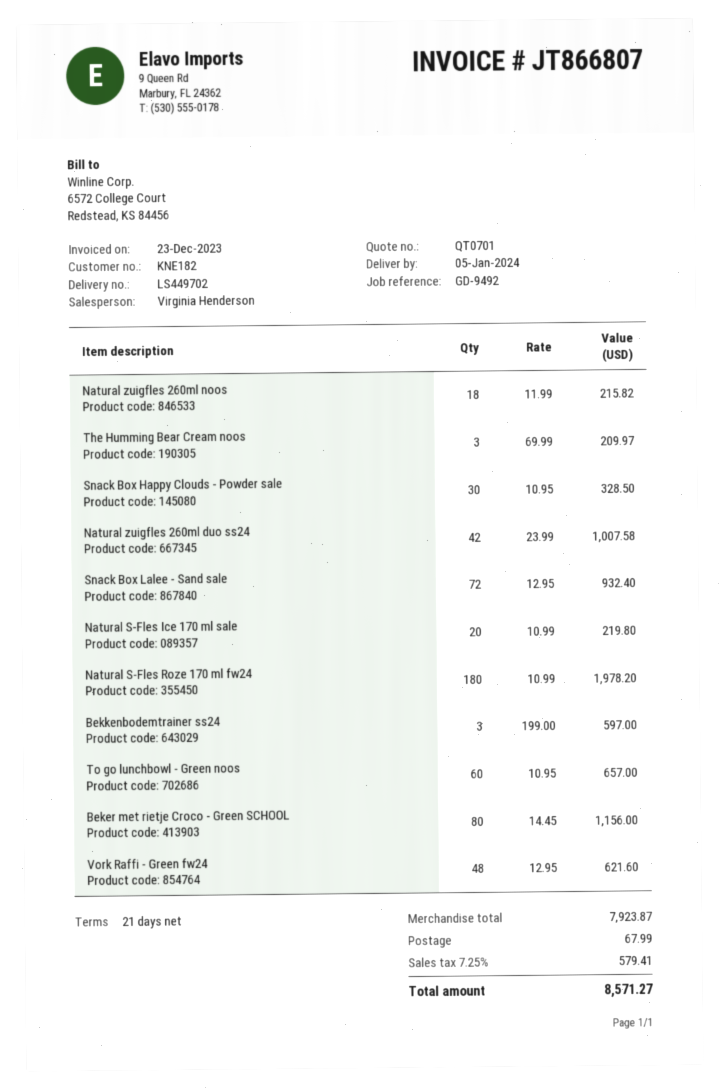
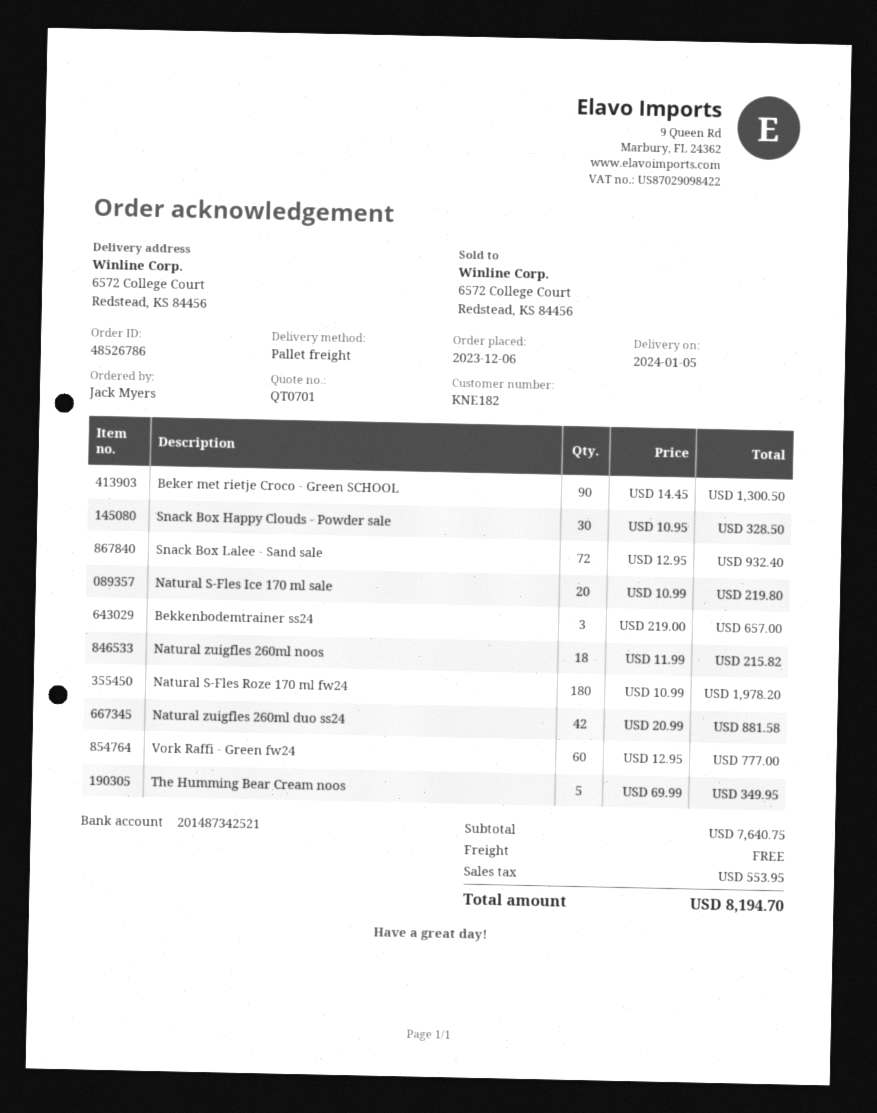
The Humming Bear Cream noos: 3 x 69.99 = 209.97 -> 5 x 69.99 = 349.95
Natural zuigfles 260ml duo ss24: 42 x 23.99 = 1007.58 -> 42 x 20.99 = 881.58
Bekkenbodemtrainer ss24: 3 x 199.00 = 597.00 -> 3 x 219.00 = 657.00
To go lunchbowl - Green noos: 60 x 10.95 = 657.00 -> none
Beker met rietje Croco - Green SCHOOL: 80 x 14.45 = 1156.00 -> 90 x 14.45 = 1300.50
Vork Raffi - Green fw24: 48 x 12.95 = 621.60 -> 60 x 12.95 = 777.00
subtotal: 7923.87 -> 7640.75
shipping: 67.99 -> 0.00
tax: 579.41 -> 553.95
total: 8571.27 -> 8194.70

